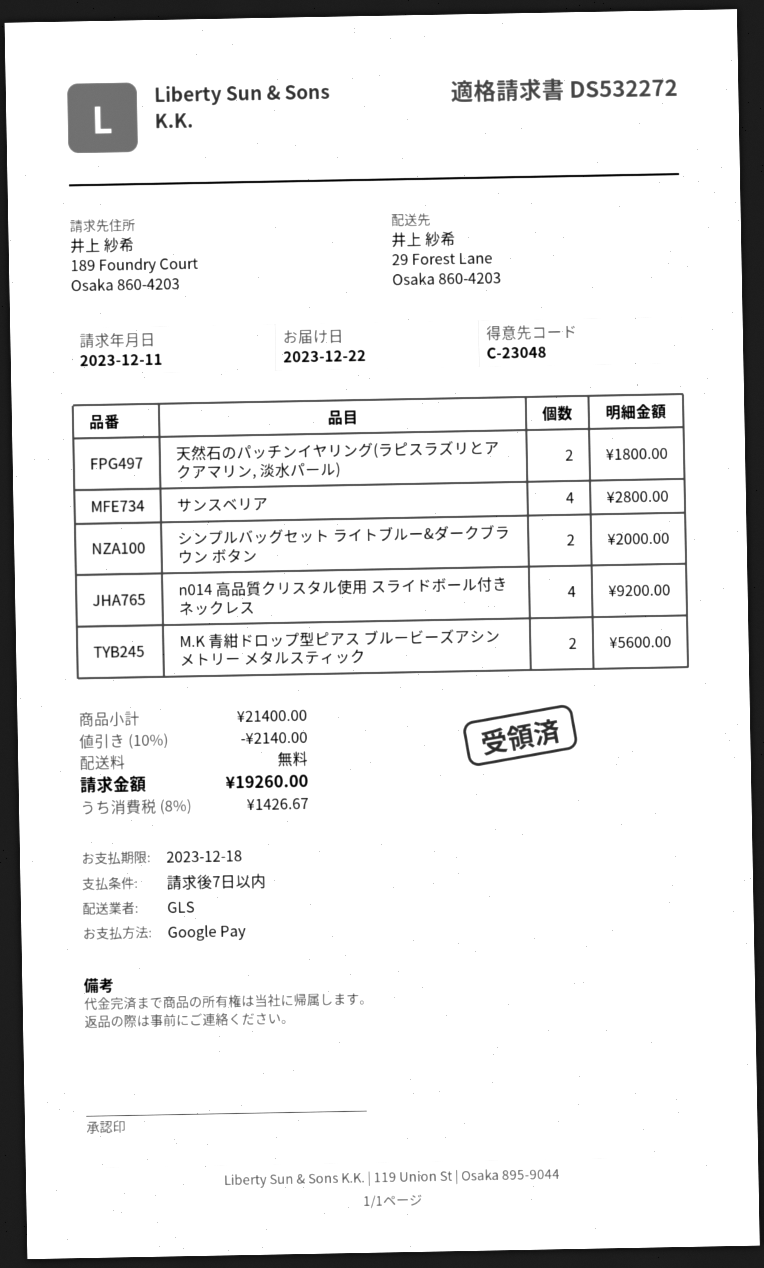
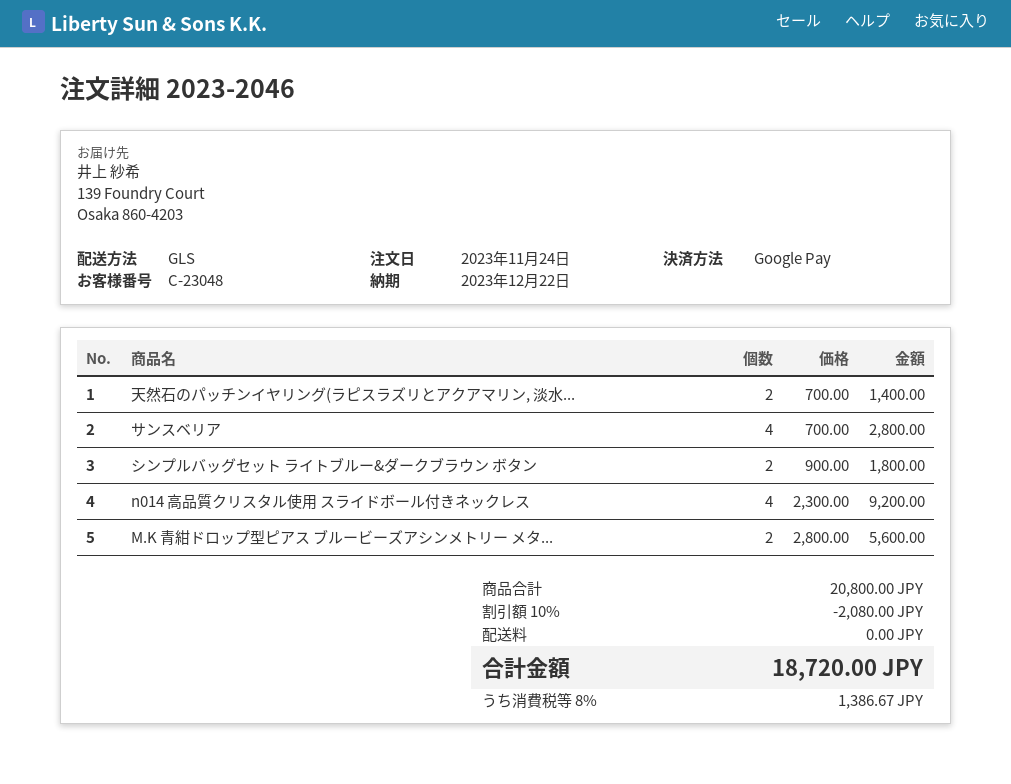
ship to: 29 Forest Lane, Osaka 860-4203 -> 139 Foundry Court, Osaka 860-4203
天然石のパッチンイヤリング(ラピスラズリとアクアマリン, 淡水パール): 2 for 1800.00 -> 2 for 1400.00
シンプルバッグセット ライトブルー&ダークブラウン ボタン: 2 for 2000.00 -> 2 for 1800.00
subtotal: 21400.00 -> 20800.00
discount: 10% = 2140.00 -> 10% = 2080.00
tax: 8% = 1426.67 -> 8% = 1386.67
total: 19260.00 -> 18720.00

